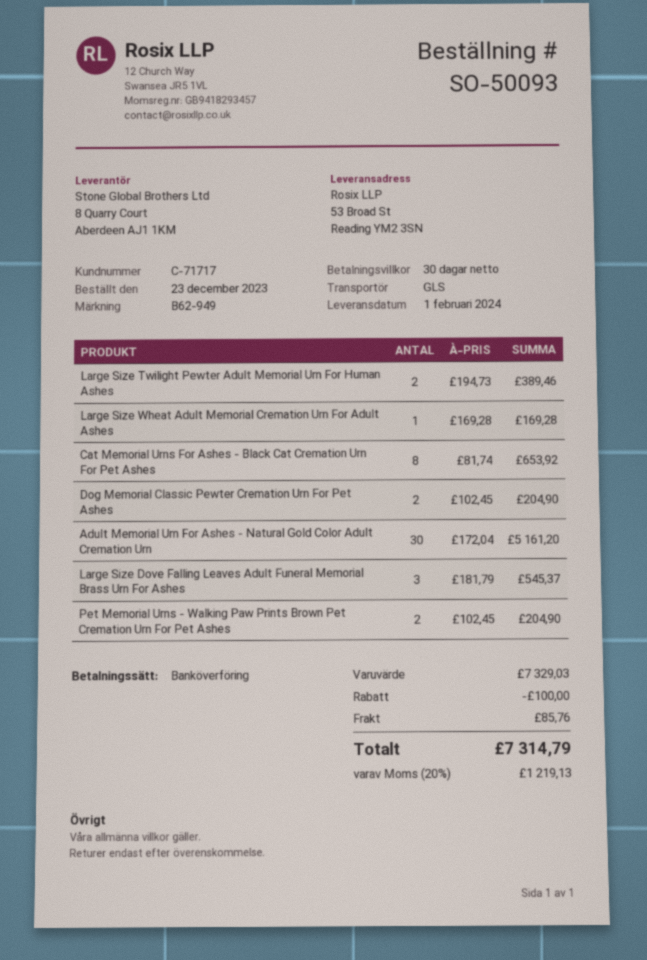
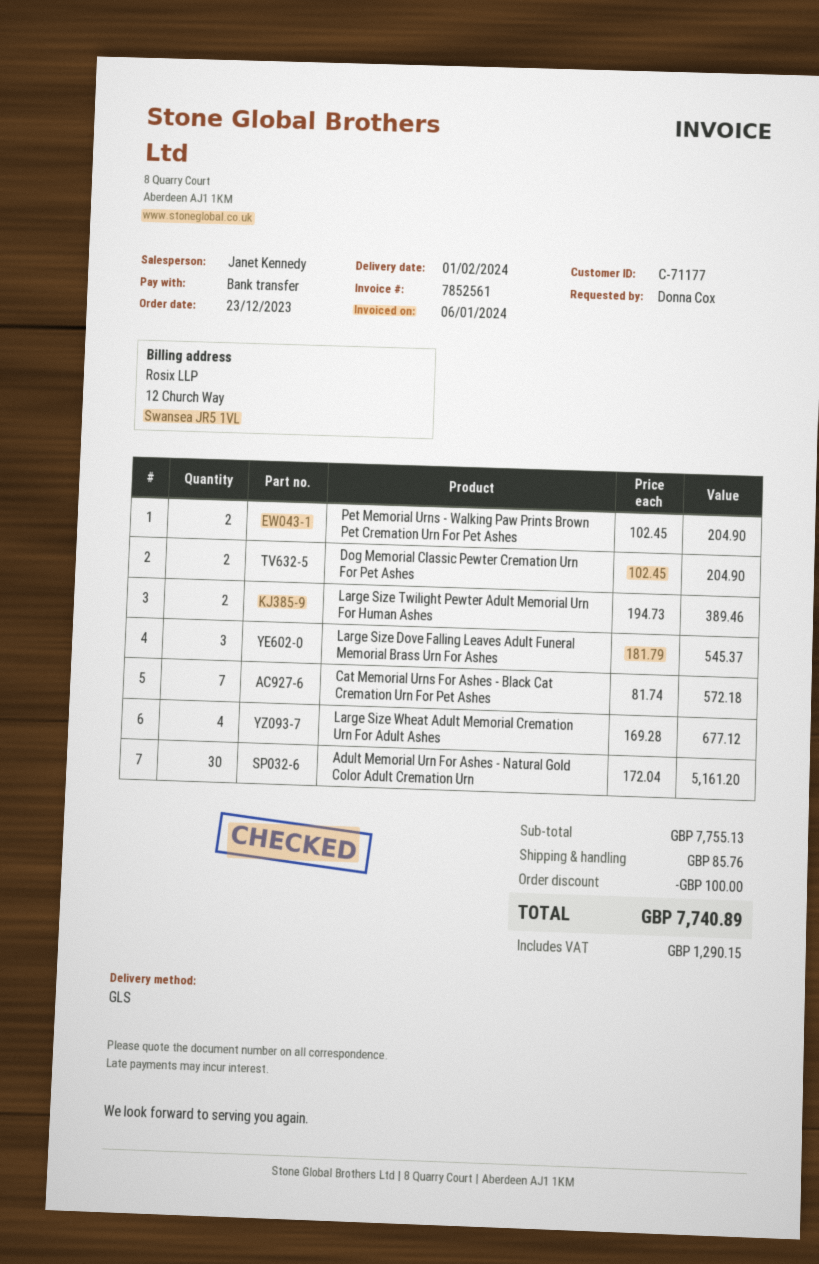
customer number: C-71717 -> C-71177
Large Size Wheat Adult Memorial Cremation Urn For Adult Ashes: 1 x 169.28 = 169.28 -> 4 x 169.28 = 677.12
Cat Memorial Urns For Ashes - Black Cat Cremation Urn For Pet Ashes: 8 x 81.74 = 653.92 -> 7 x 81.74 = 572.18
subtotal: 7329.03 -> 7755.13
tax: 1219.13 -> 1290.15
total: 7314.79 -> 7740.89

